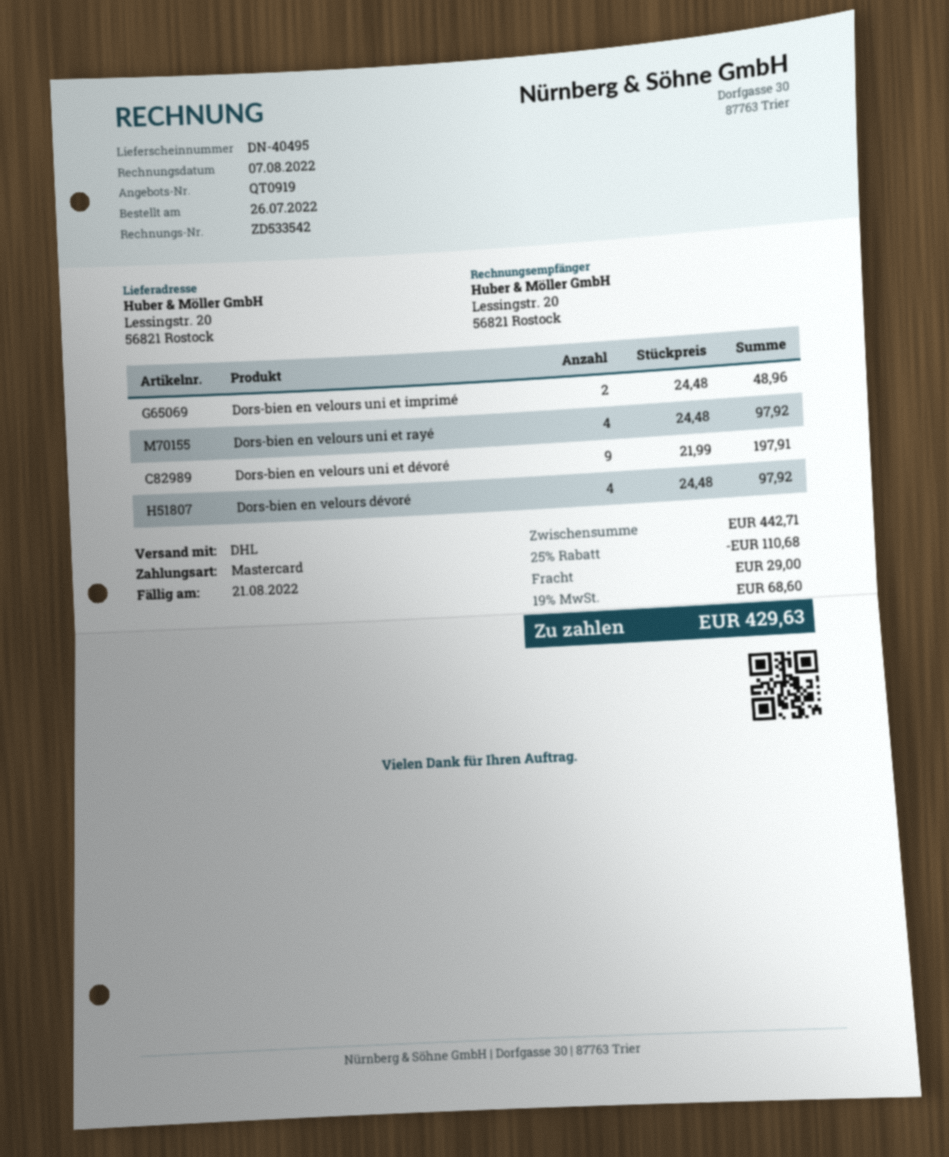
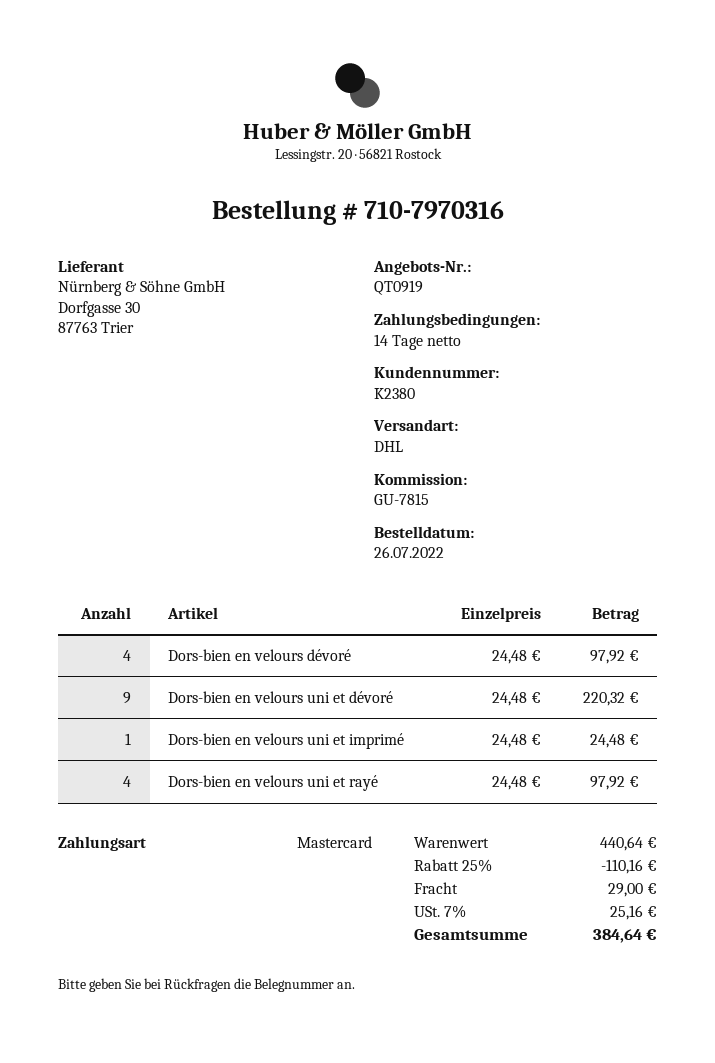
Dors-bien en velours uni et imprimé: 2 x 24.48 = 48.96 -> 1 x 24.48 = 24.48
Dors-bien en velours uni et dévoré: 9 x 21.99 = 197.91 -> 9 x 24.48 = 220.32
subtotal: 442.71 -> 440.64
discount: 25% = 110.68 -> 25% = 110.16
tax: 19% = 68.60 -> 7% = 25.16
total: 429.63 -> 384.64

